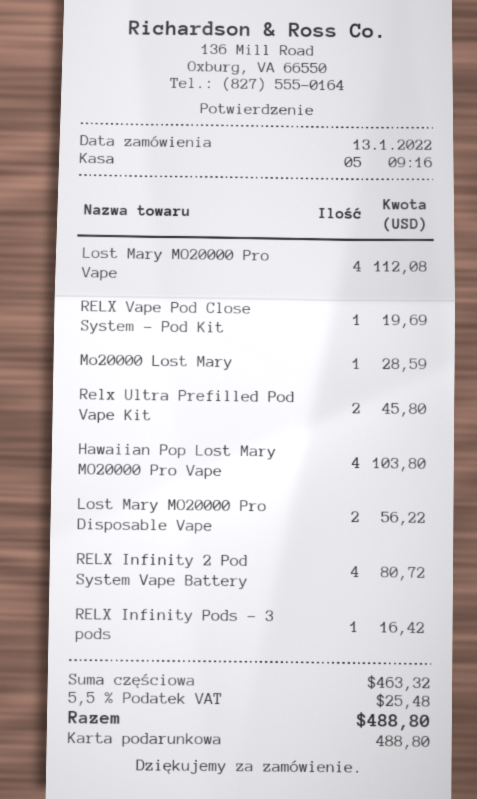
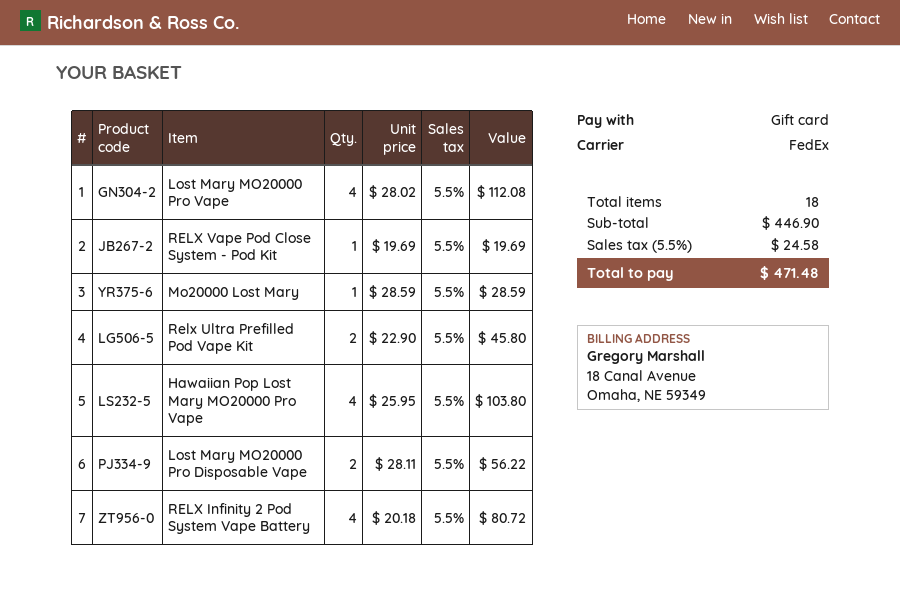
RELX Infinity Pods - 3 pods: 1 for 16.42 -> none
subtotal: 463.32 -> 446.90
tax: 5.5% = 25.48 -> 5.5% = 24.58
total: 488.80 -> 471.48

